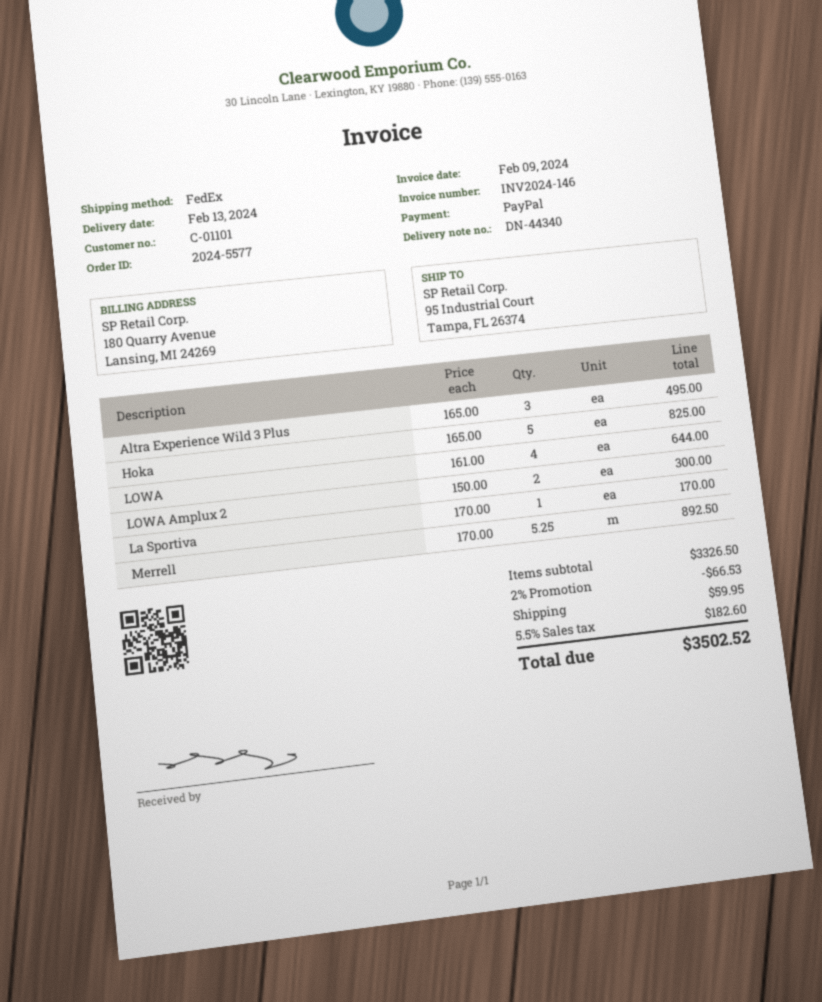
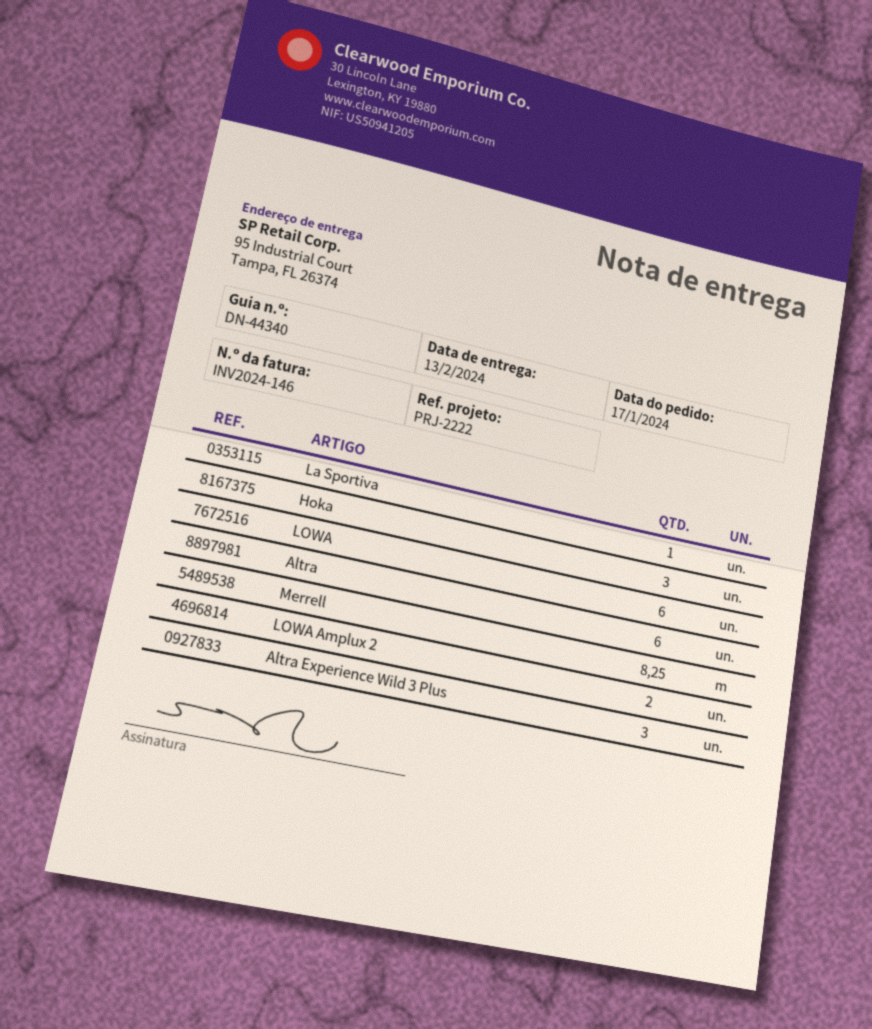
Hoka: 5 -> 3
LOWA: 4 -> 6
Merrell: 5.25 -> 8.25
Altra: none -> 6

